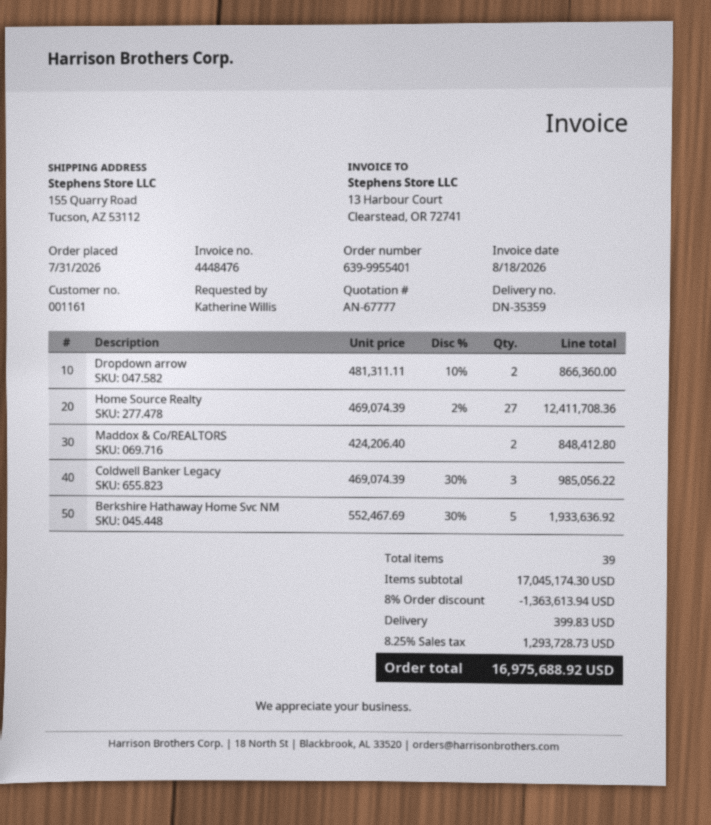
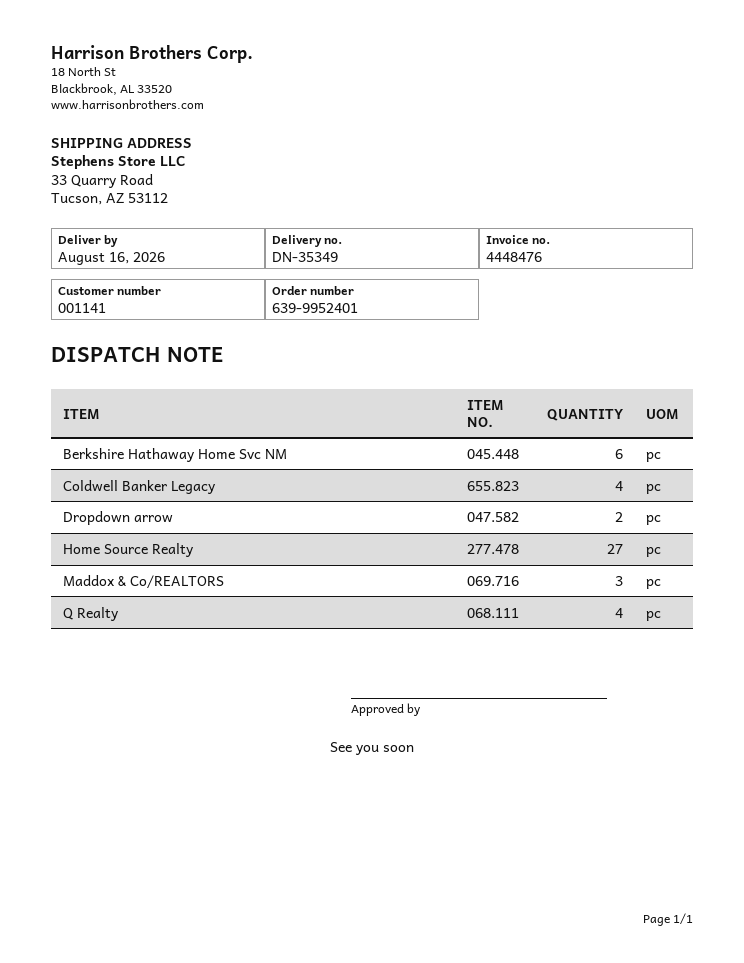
order number: 639-9955401 -> 639-9952401
delivery note number: DN-35359 -> DN-35349
customer number: 001161 -> 001141
ship to: 155 Quarry Road, Tucson, AZ 53112 -> 33 Quarry Road, Tucson, AZ 53112
Maddox & Co/REALTORS: 2 -> 3
Coldwell Banker Legacy: 3 -> 4
Berkshire Hathaway Home Svc NM: 5 -> 6
Q Realty: none -> 4

